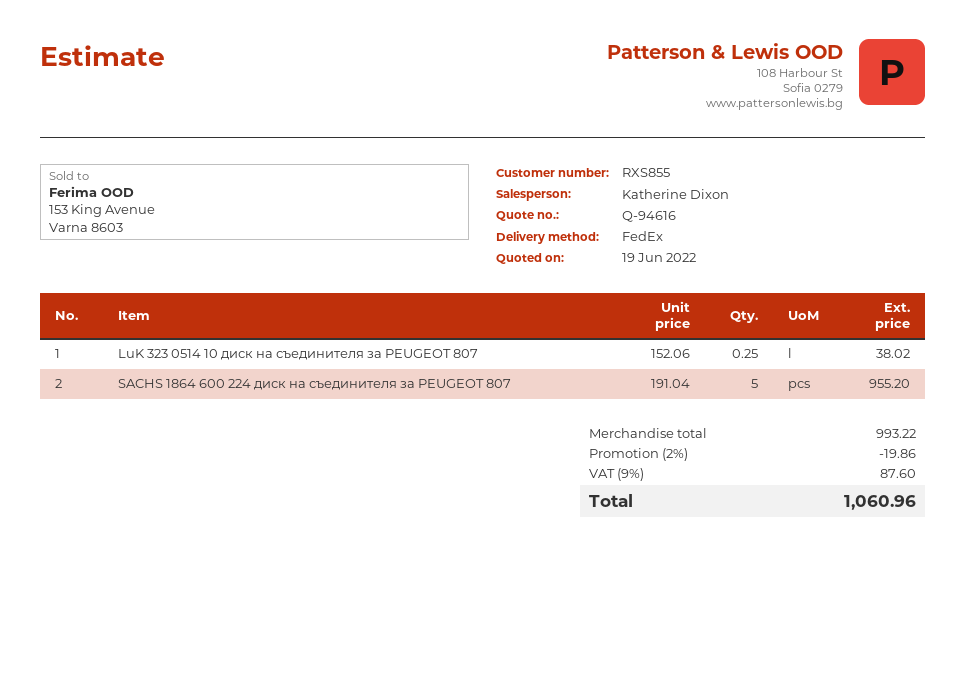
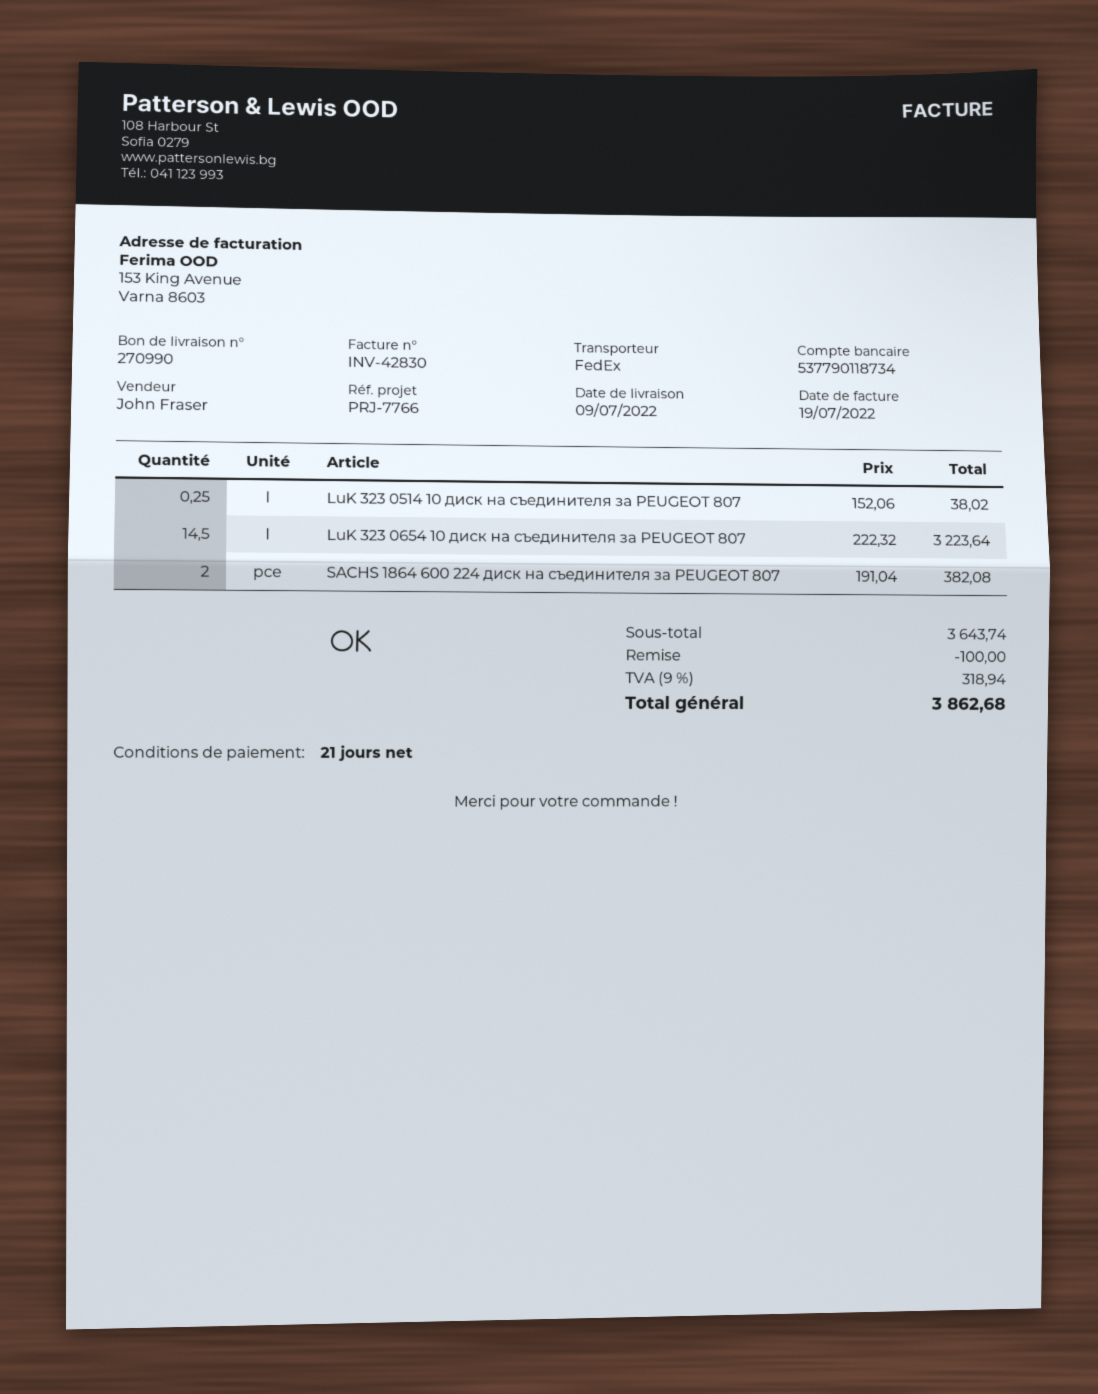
sales rep: Katherine Dixon -> John Fraser
SACHS 1864 600 224 диск на съединителя за PEUGEOT 807: 5 x 191.04 = 955.20 -> 2 x 191.04 = 382.08
LuK 323 0654 10 диск на съединителя за PEUGEOT 807: none -> 14.5 x 222.32 = 3223.64
subtotal: 993.22 -> 3643.74
discount: 19.86 -> 100.00
tax: 9% = 87.60 -> 9% = 318.94
total: 1060.96 -> 3862.68

